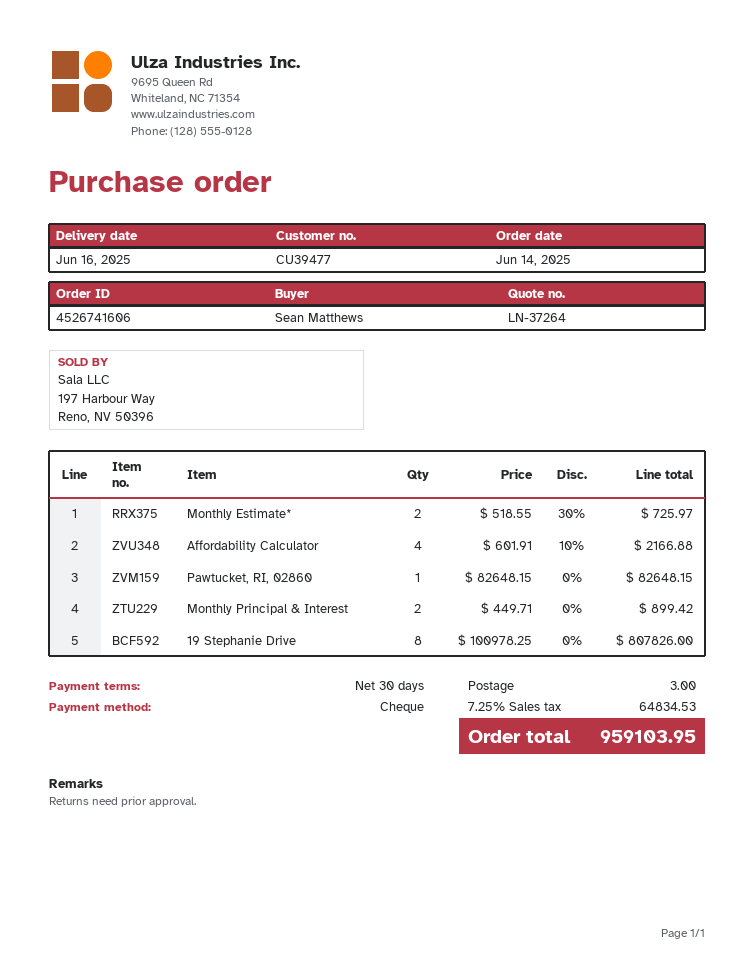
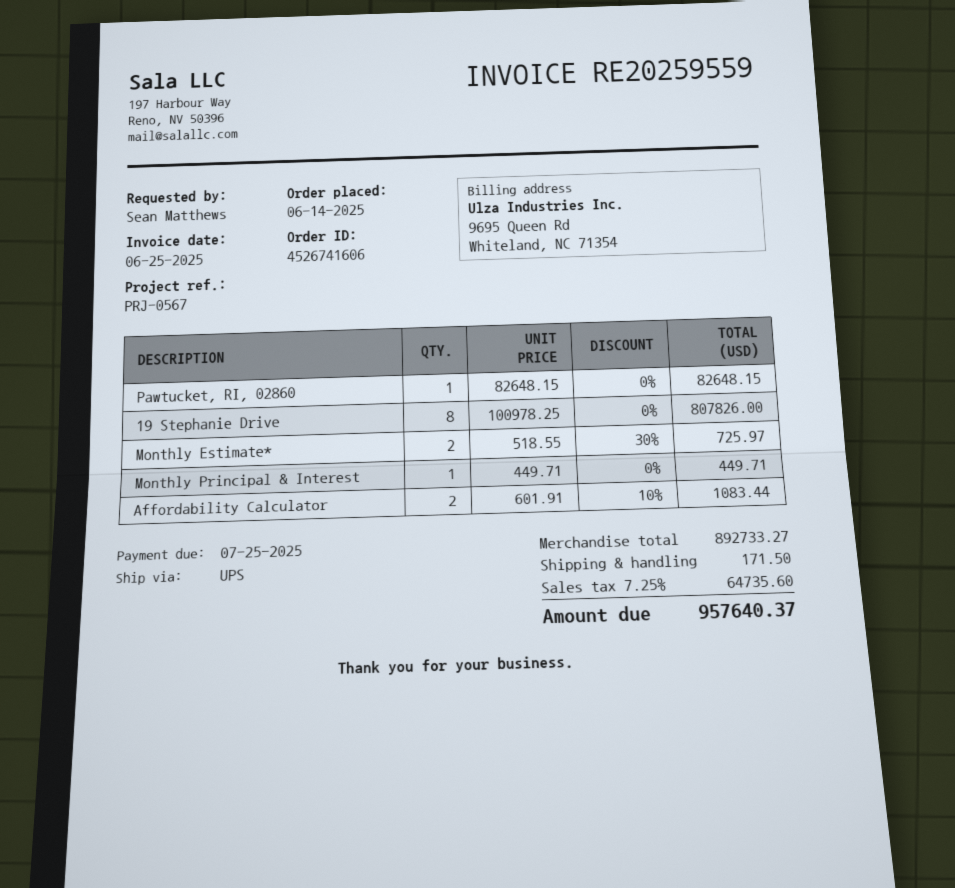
Affordability Calculator: 4 x 601.91 - 10% = 2166.88 -> 2 x 601.91 - 10% = 1083.44
Monthly Principal & Interest: 2 x 449.71 = 899.42 -> 1 x 449.71 = 449.71
shipping: 3.00 -> 171.50
tax: 7.25% = 64834.53 -> 7.25% = 64735.60
total: 959103.95 -> 957640.37

